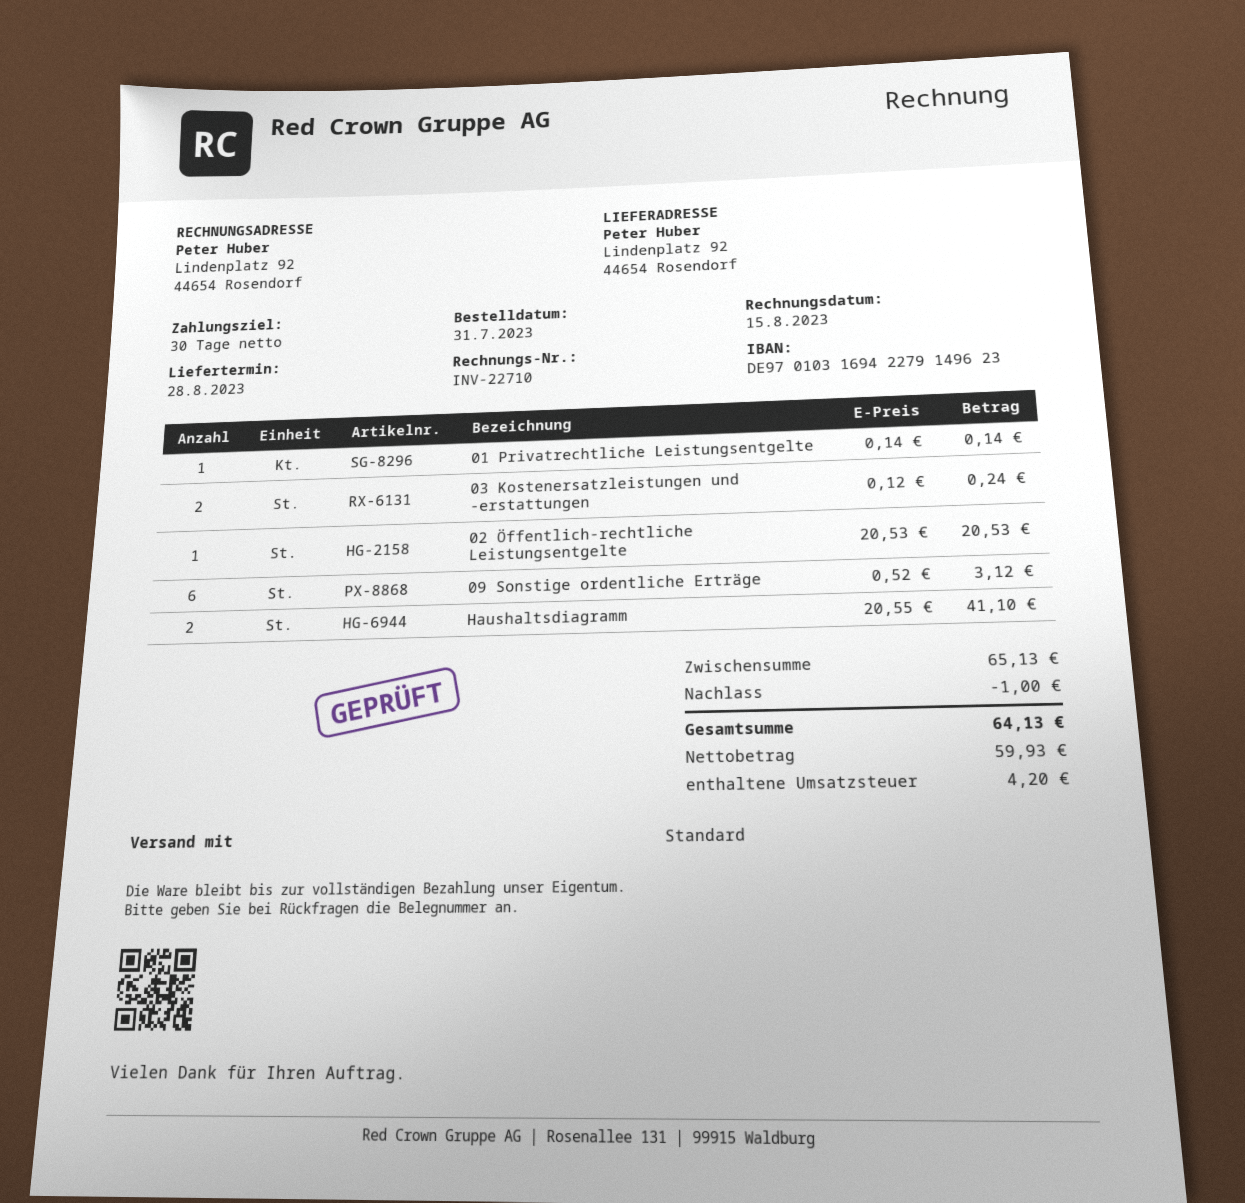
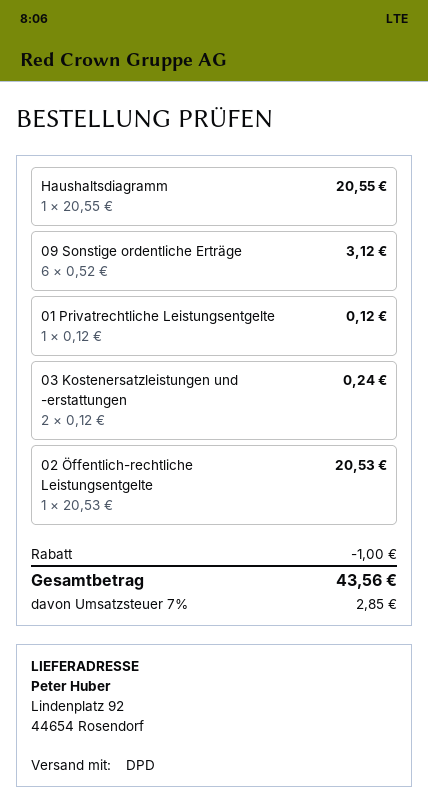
shipping method: standard -> DPD
01 Privatrechtliche Leistungsentgelte: 1 x 0.14 = 0.14 -> 1 x 0.12 = 0.12
Haushaltsdiagramm: 2 x 20.55 = 41.10 -> 1 x 20.55 = 20.55
tax: 4.20 -> 2.85
total: 64.13 -> 43.56

